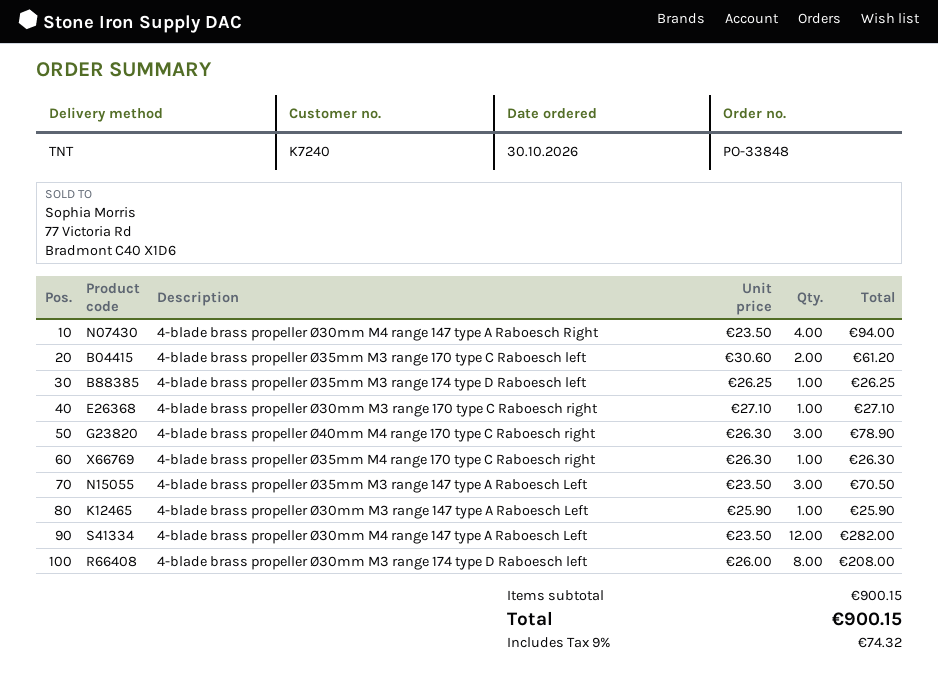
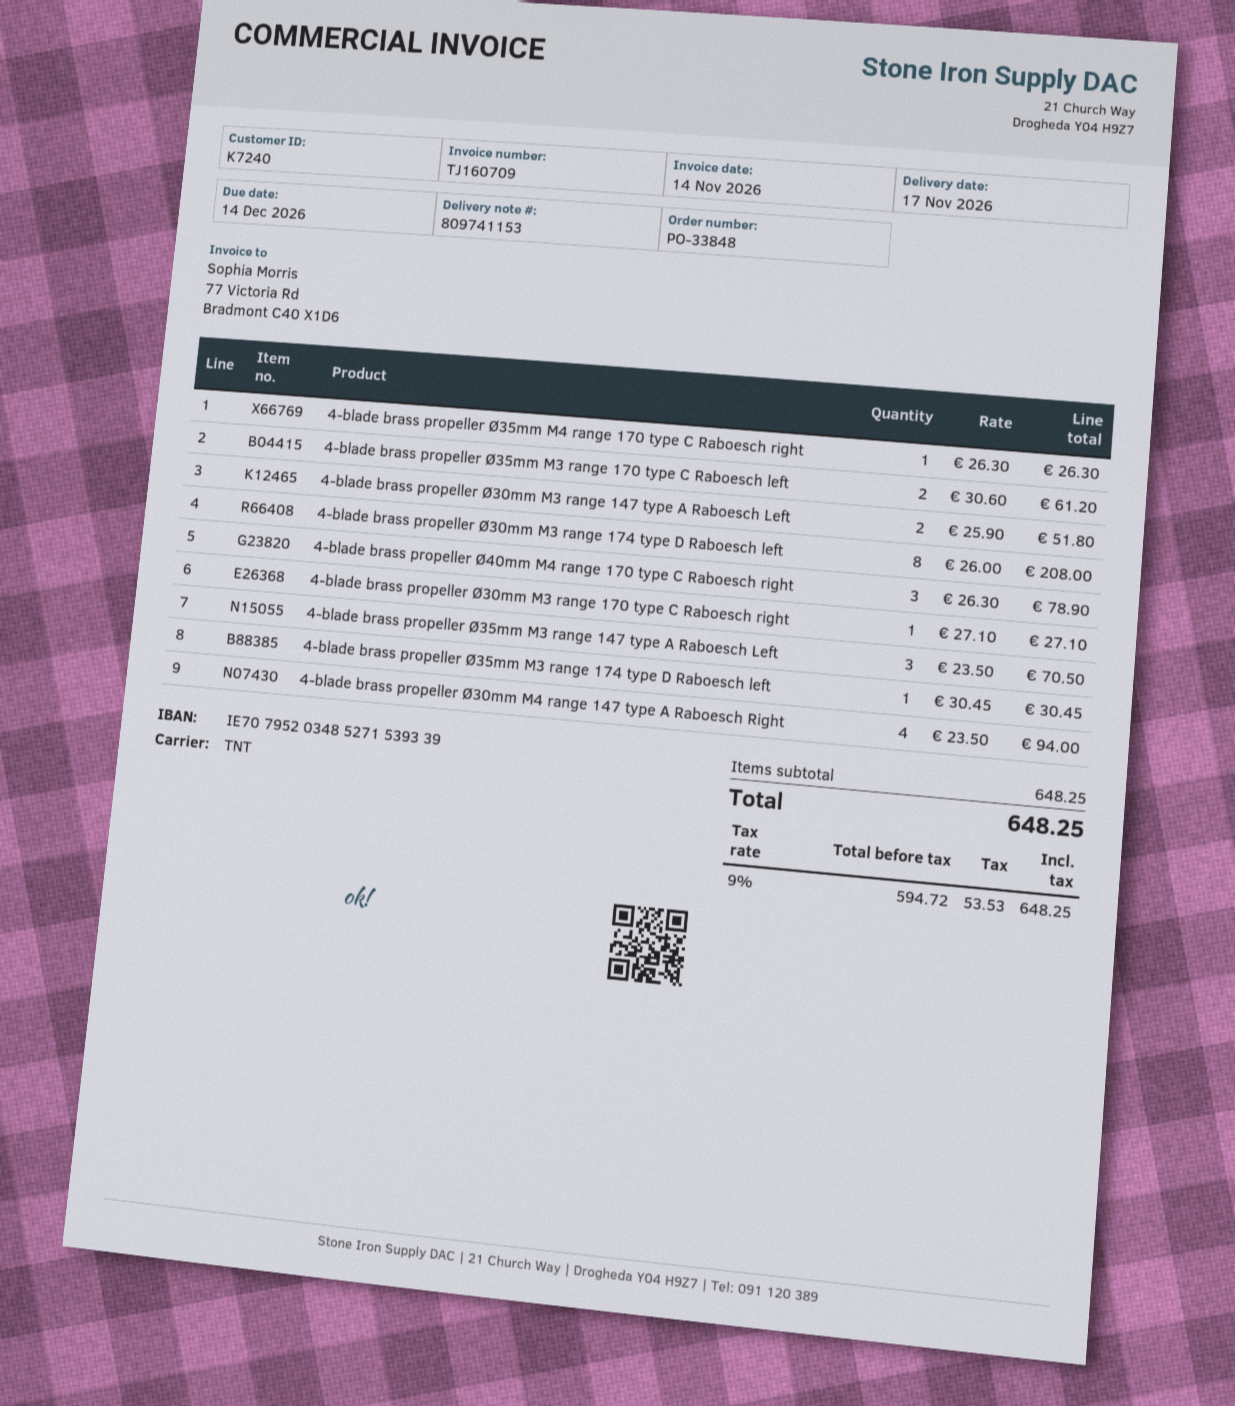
4-blade brass propeller Ø35mm M3 range 174 type D Raboesch left: 1 x 26.25 = 26.25 -> 1 x 30.45 = 30.45
4-blade brass propeller Ø30mm M3 range 147 type A Raboesch Left: 1 x 25.90 = 25.90 -> 2 x 25.90 = 51.80
4-blade brass propeller Ø30mm M4 range 147 type A Raboesch Left: 12 x 23.50 = 282.00 -> none
subtotal: 900.15 -> 648.25
tax: 9% = 74.32 -> 9% = 53.53
total: 900.15 -> 648.25

